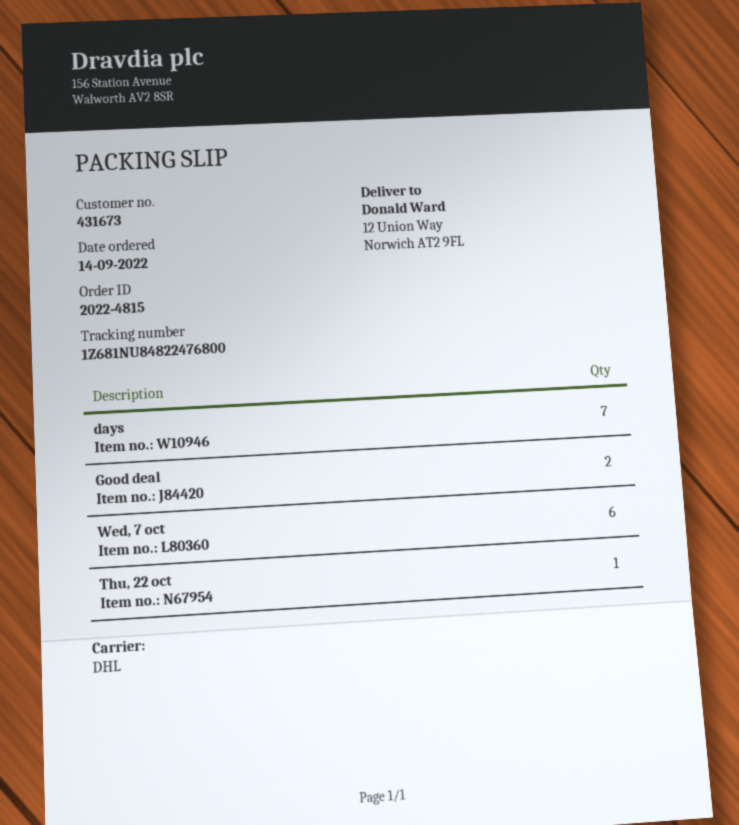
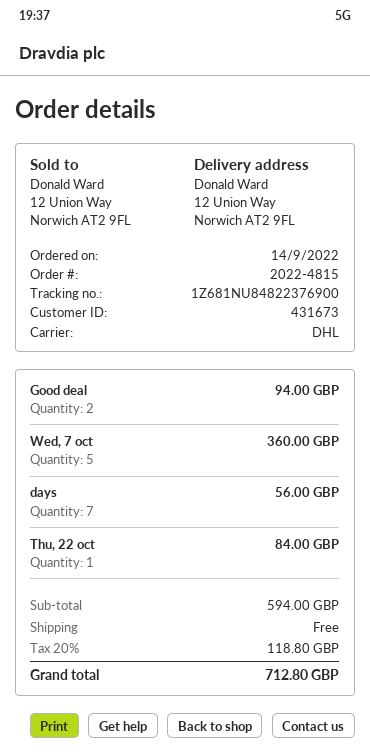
tracking number: 1Z681NU84822476800 -> 1Z681NU84822376900
Wed, 7 oct: 6 -> 5

